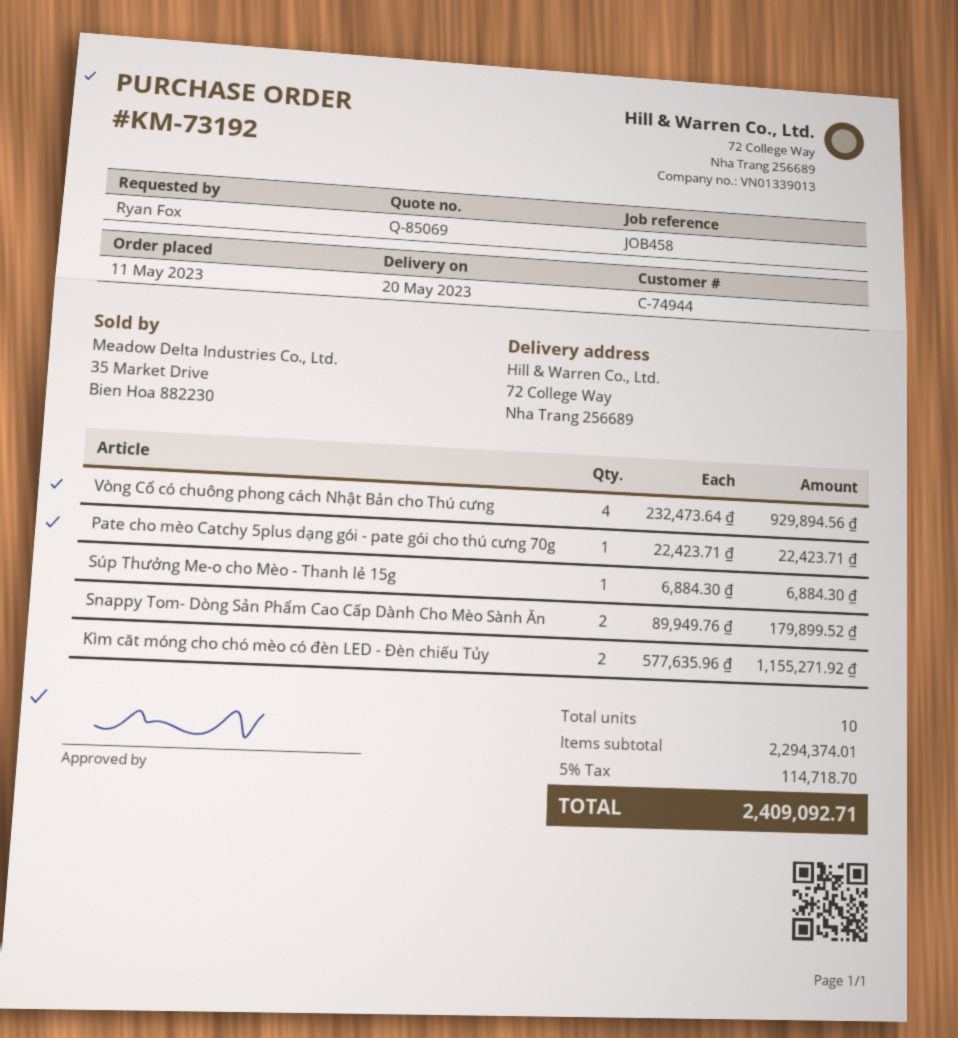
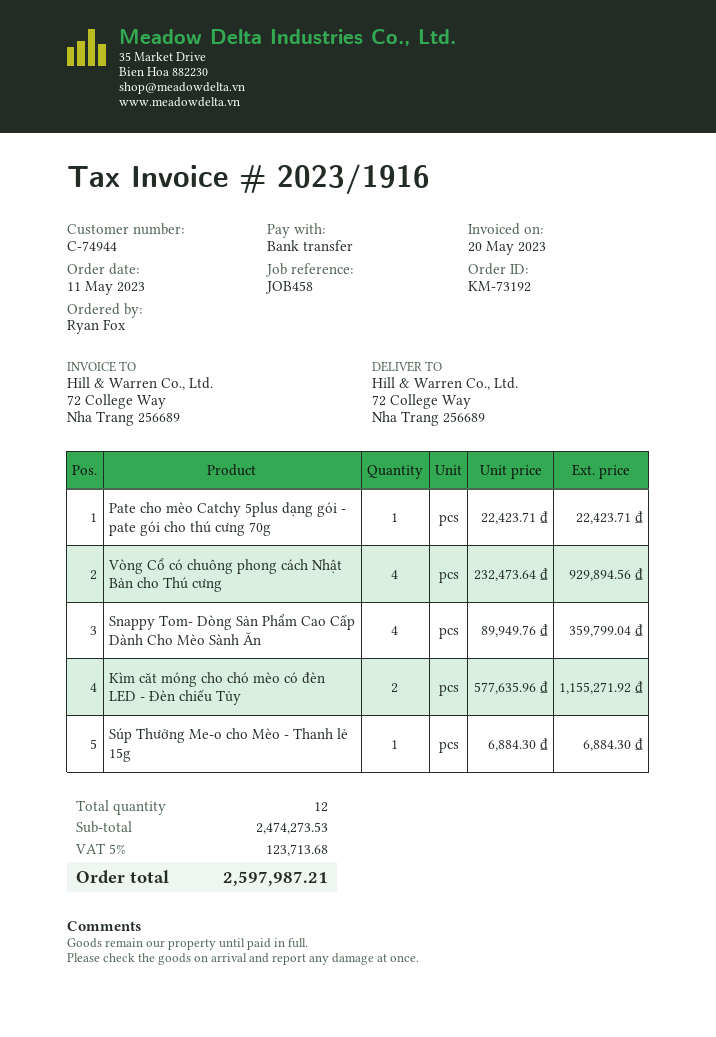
Snappy Tom- Dòng Sản Phẩm Cao Cấp Dành Cho Mèo Sành Ăn: 2 x 89949.76 = 179899.52 -> 4 x 89949.76 = 359799.04
total quantity: 10 -> 12
subtotal: 2294374.01 -> 2474273.53
tax: 5% = 114718.70 -> 5% = 123713.68
total: 2409092.71 -> 2597987.21

